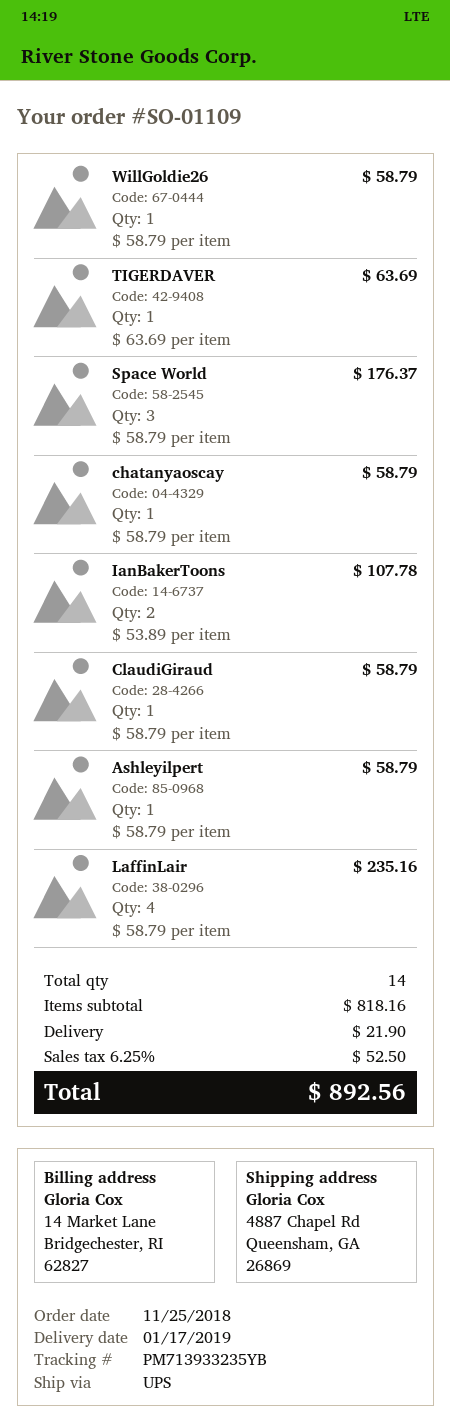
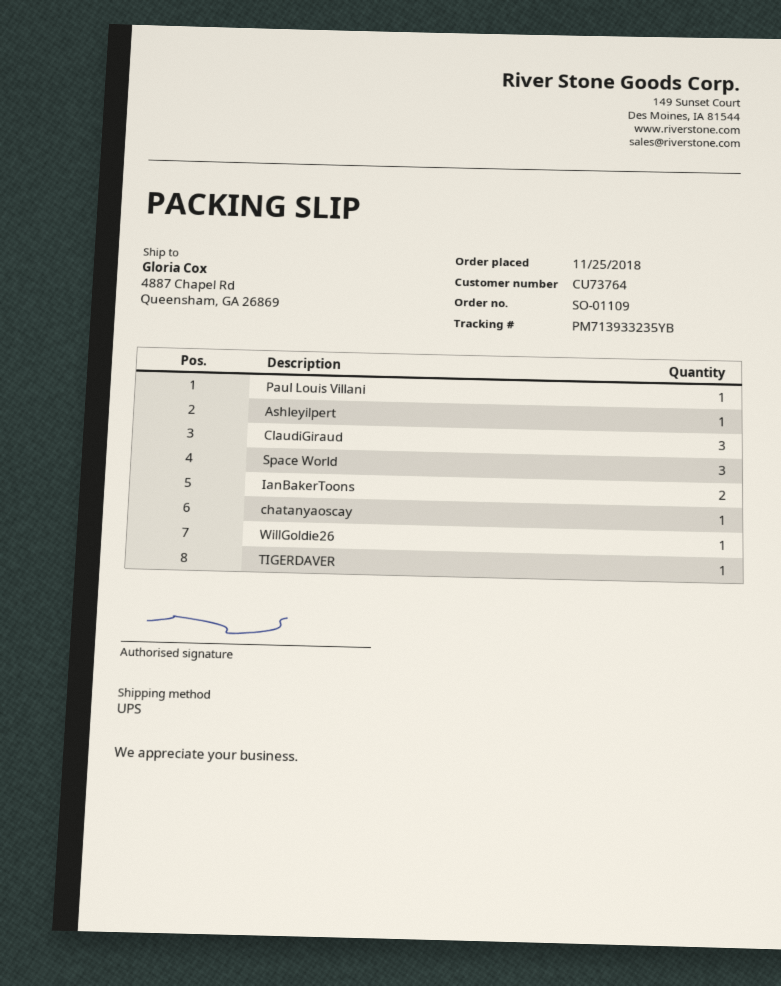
ClaudiGiraud: 1 -> 3
LaffinLair: 4 -> none
Paul Louis Villani: none -> 1

